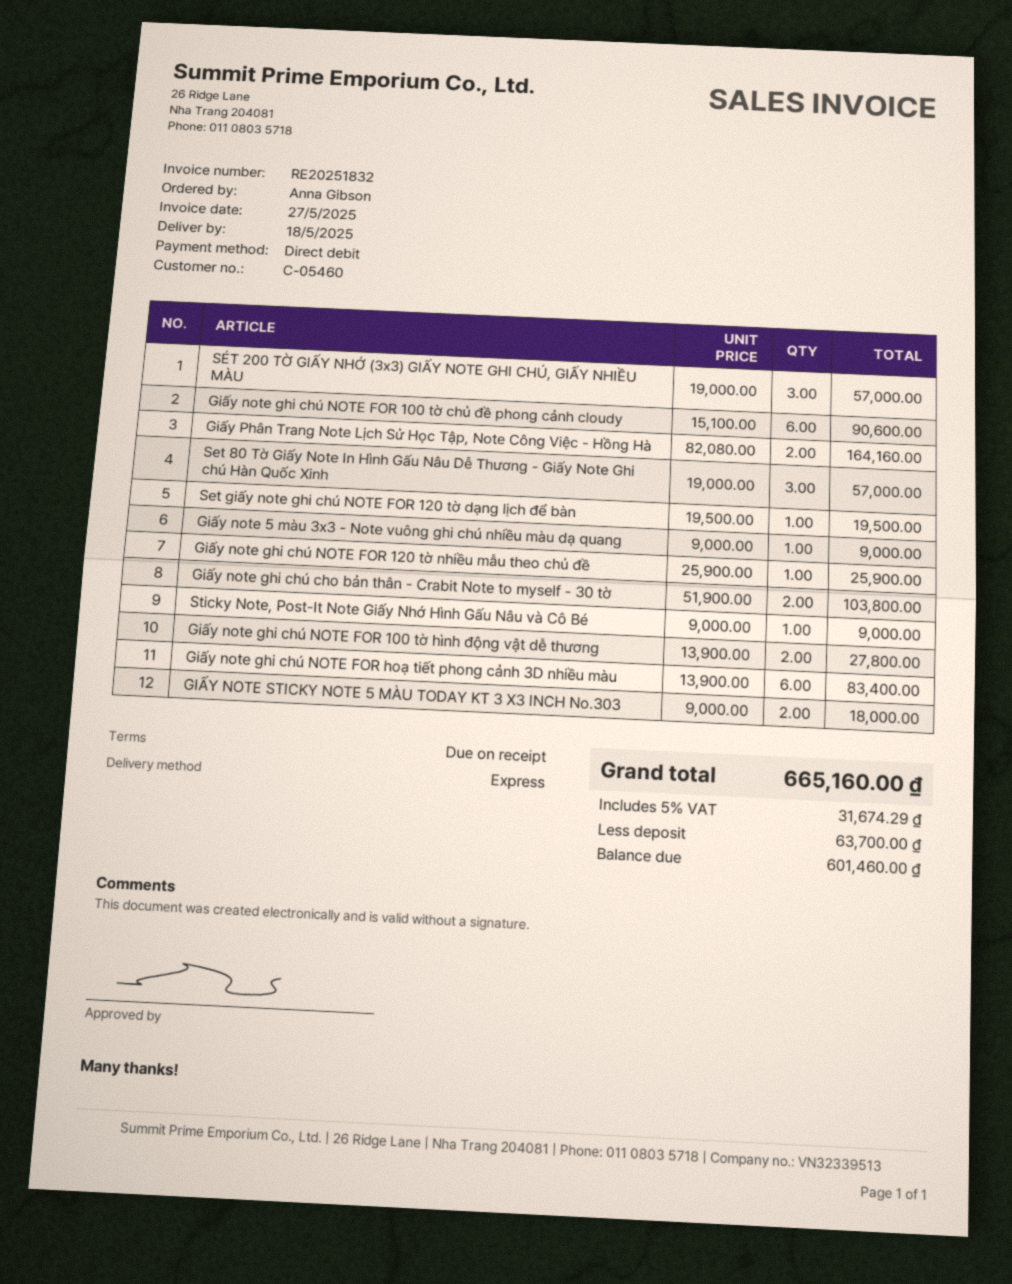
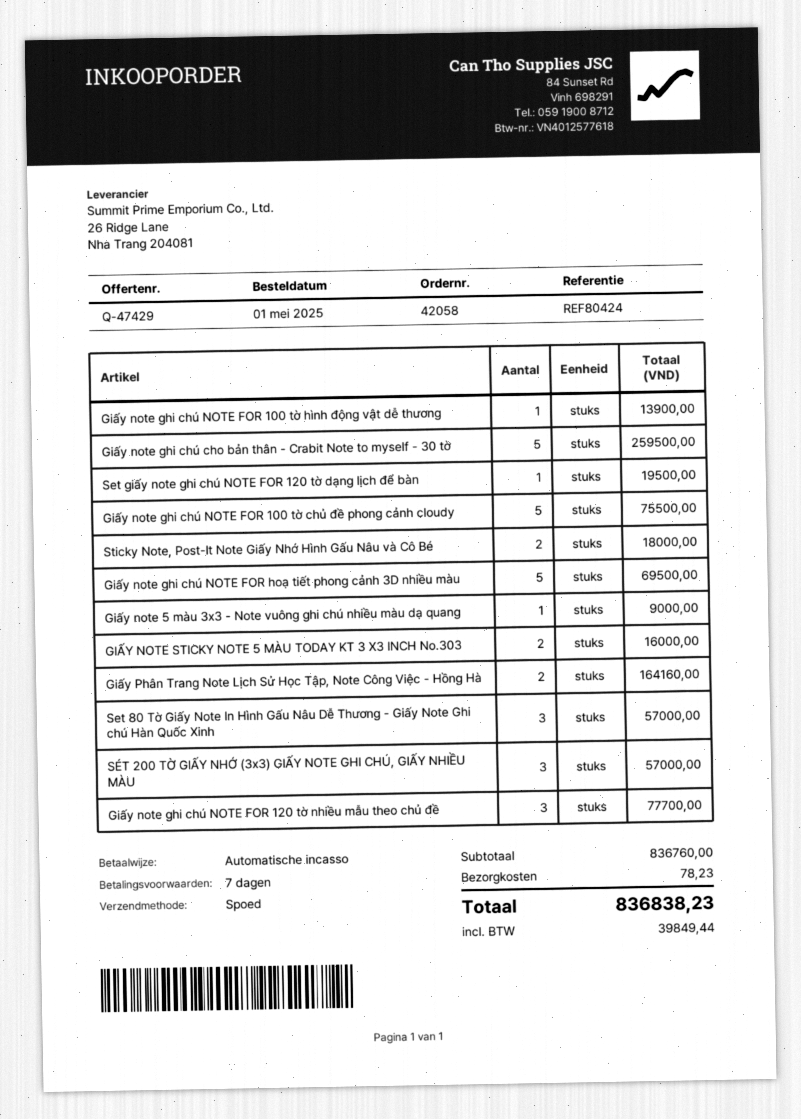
payment terms: on receipt -> 7 days
Giấy note ghi chú NOTE FOR 100 tờ chủ đề phong cảnh cloudy: 6 for 90600.00 -> 5 for 75500.00
Giấy note ghi chú NOTE FOR 120 tờ nhiều mẫu theo chủ đề: 1 for 25900.00 -> 3 for 77700.00
Giấy note ghi chú cho bản thân - Crabit Note to myself - 30 tờ: 2 for 103800.00 -> 5 for 259500.00
Sticky Note, Post-It Note Giấy Nhớ Hình Gấu Nâu và Cô Bé: 1 for 9000.00 -> 2 for 18000.00
Giấy note ghi chú NOTE FOR 100 tờ hình động vật dễ thương: 2 for 27800.00 -> 1 for 13900.00
Giấy note ghi chú NOTE FOR hoạ tiết phong cảnh 3D nhiều màu: 6 for 83400.00 -> 5 for 69500.00
GIẤY NOTE STICKY NOTE 5 MÀU TODAY KT 3 X3 INCH No.303: 2 for 18000.00 -> 2 for 16000.00
shipping: none -> 78.23
tax: 31674.29 -> 39849.44
total: 665160.00 -> 836838.23

